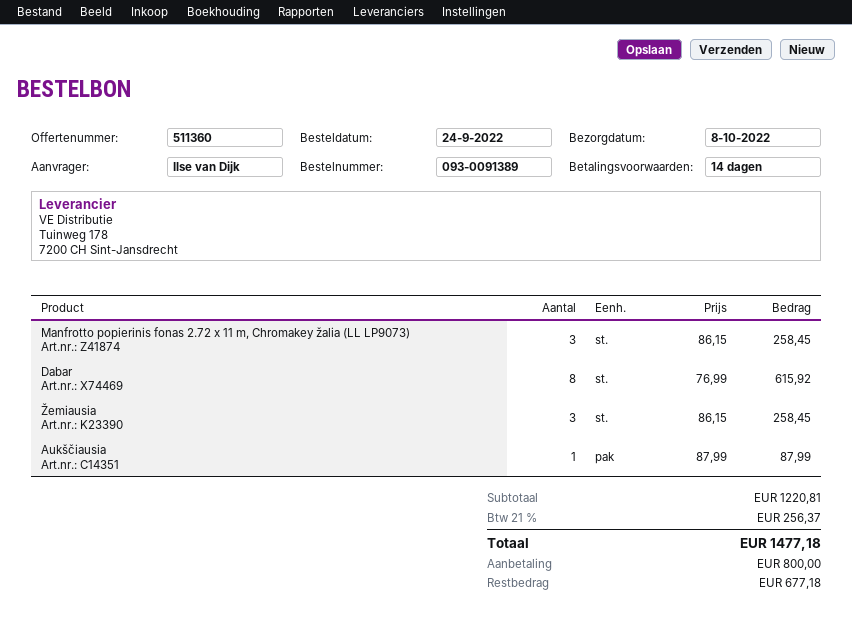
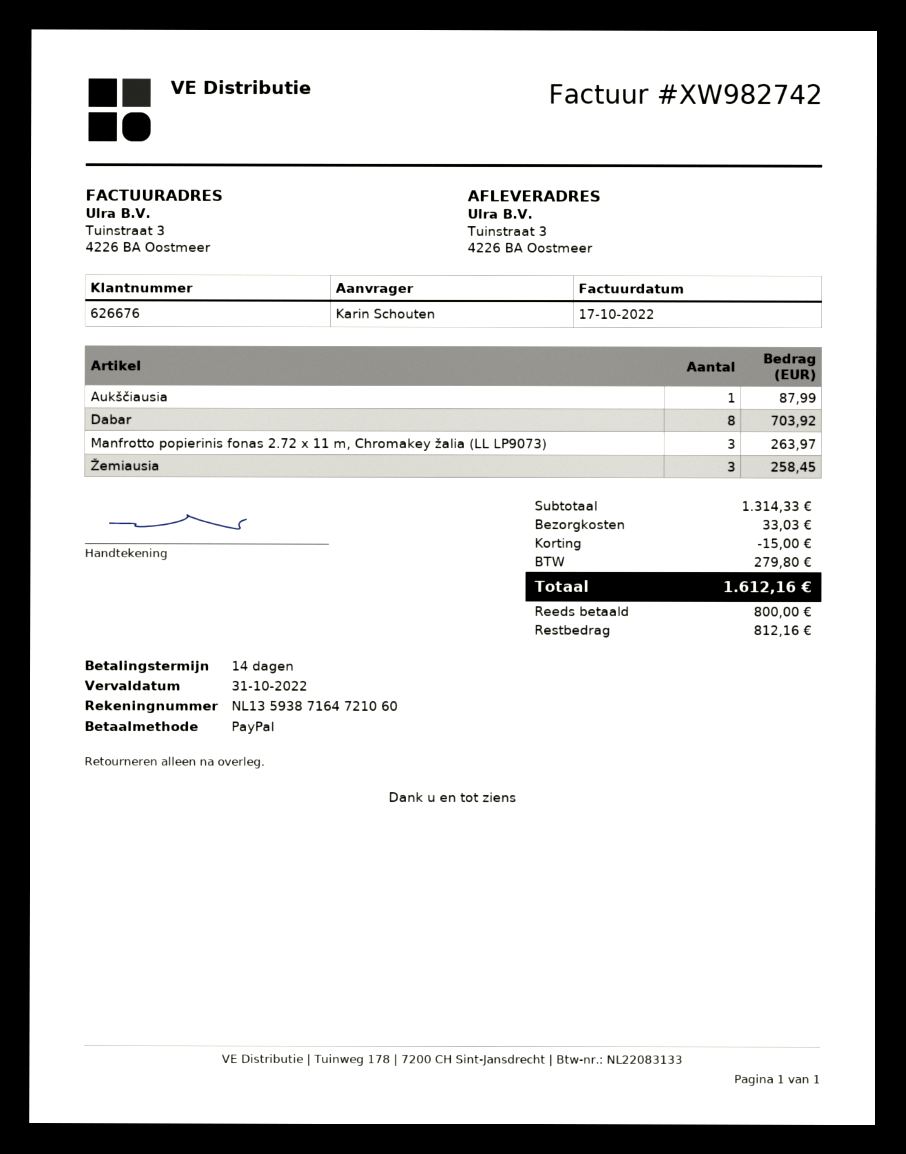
ordered by: Ilse van Dijk -> Karin Schouten
Manfrotto popierinis fonas 2.72 x 11 m, Chromakey žalia (LL LP9073): 3 for 258.45 -> 3 for 263.97
Dabar: 8 for 615.92 -> 8 for 703.92
subtotal: 1220.81 -> 1314.33
discount: none -> 15.00
shipping: none -> 33.03
tax: 256.37 -> 279.80
total: 1477.18 -> 1612.16
balance: 677.18 -> 812.16

